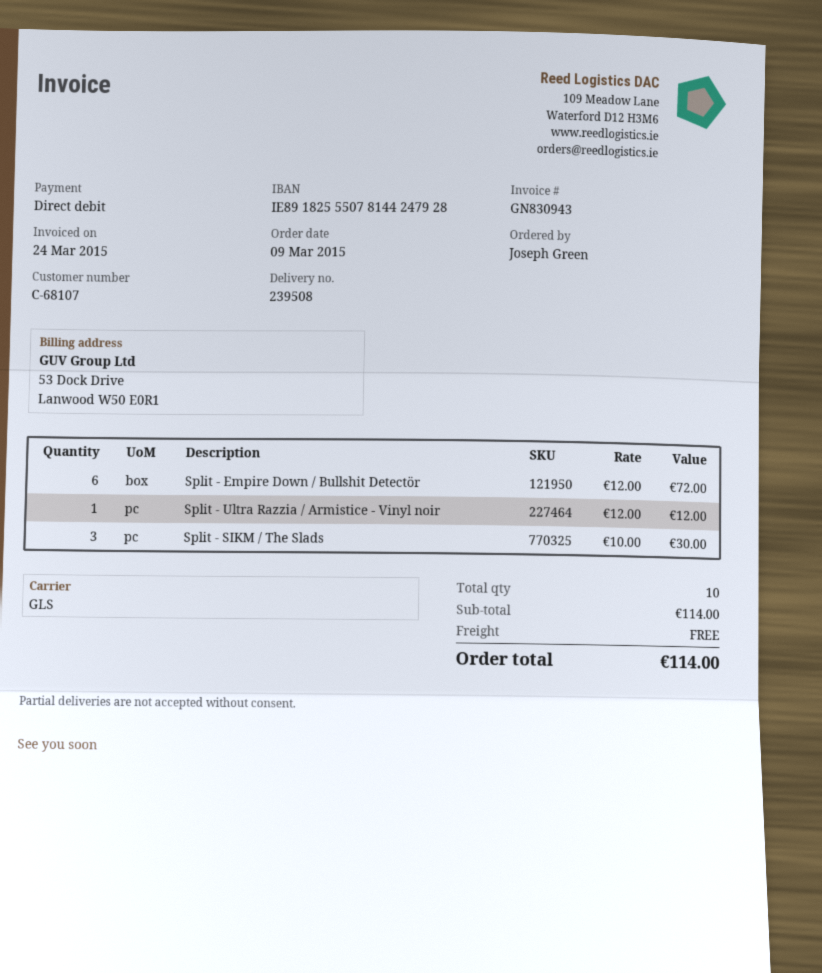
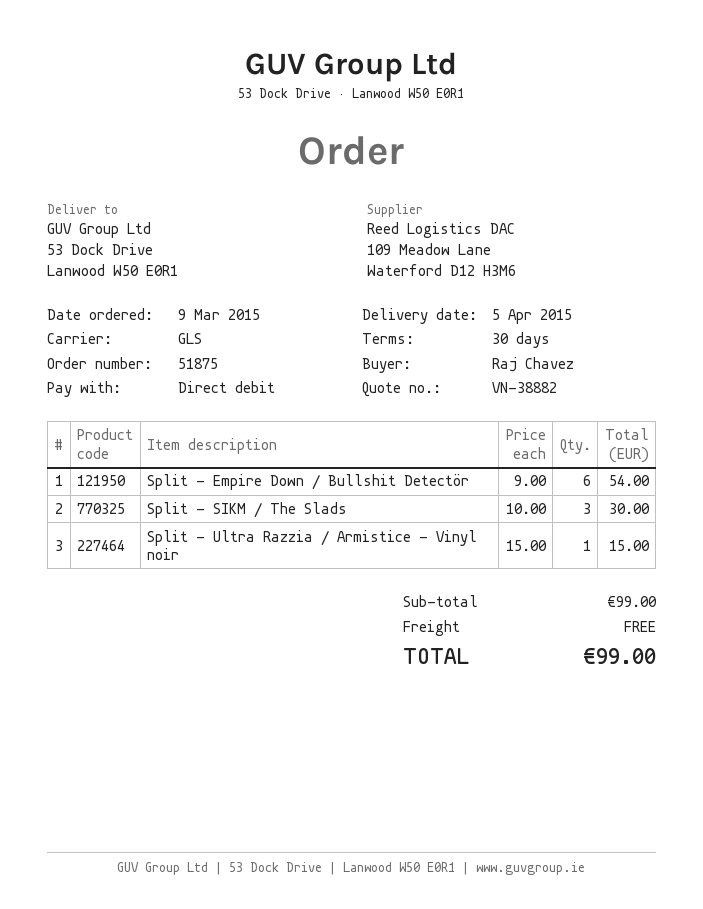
ordered by: Joseph Green -> Raj Chavez
Split - Empire Down / Bullshit Detectör: 6 x 12.00 = 72.00 -> 6 x 9.00 = 54.00
Split - Ultra Razzia / Armistice - Vinyl noir: 1 x 12.00 = 12.00 -> 1 x 15.00 = 15.00
subtotal: 114.00 -> 99.00
total: 114.00 -> 99.00

